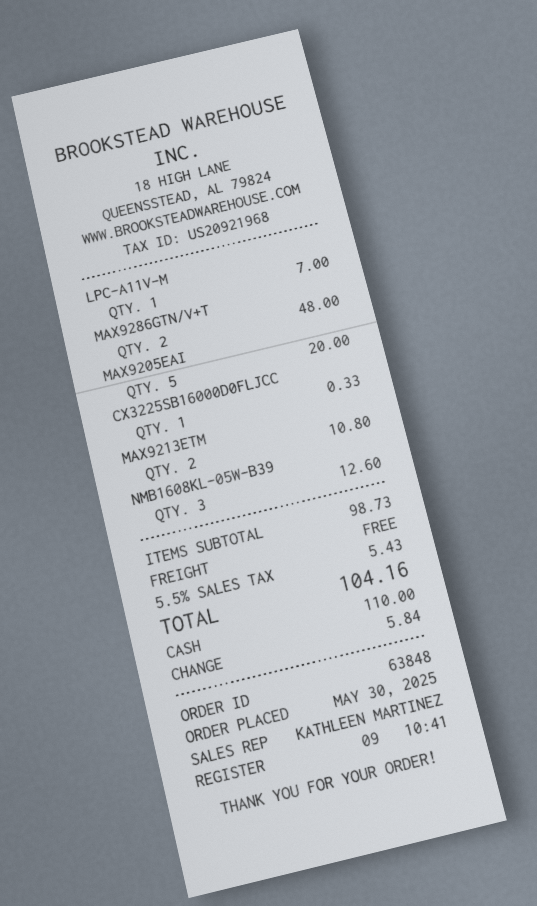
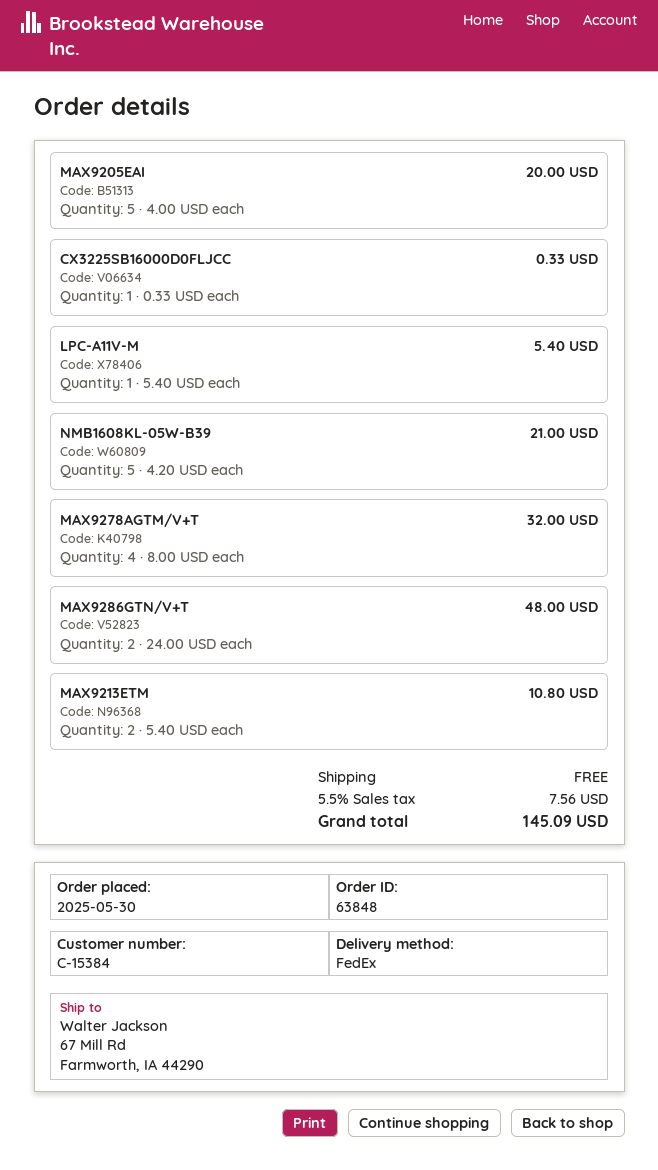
LPC-A11V-M: 1 for 7.00 -> 1 for 5.40
NMB1608KL-05W-B39: 3 for 12.60 -> 5 for 21.00
MAX9278AGTM/V+T: none -> 4 for 32.00
tax: 5.5% = 5.43 -> 5.5% = 7.56
total: 104.16 -> 145.09

